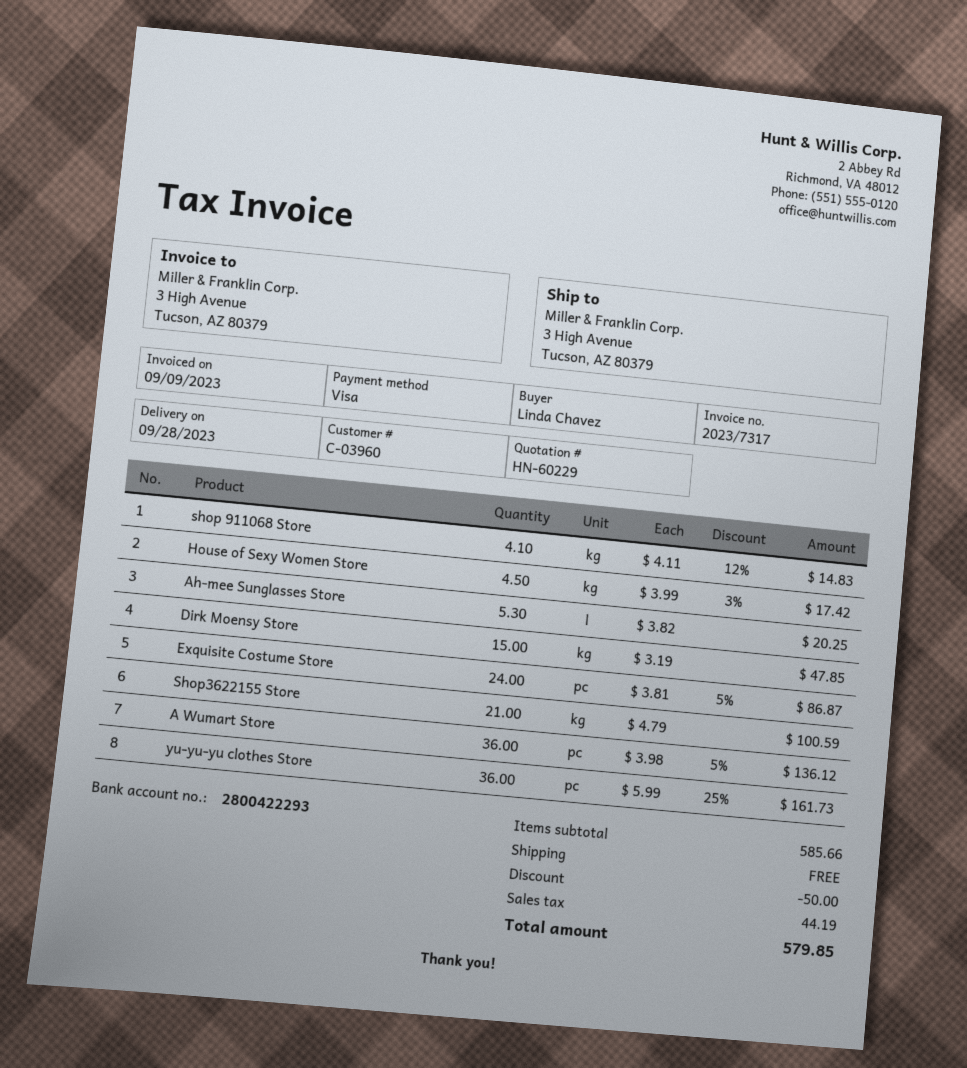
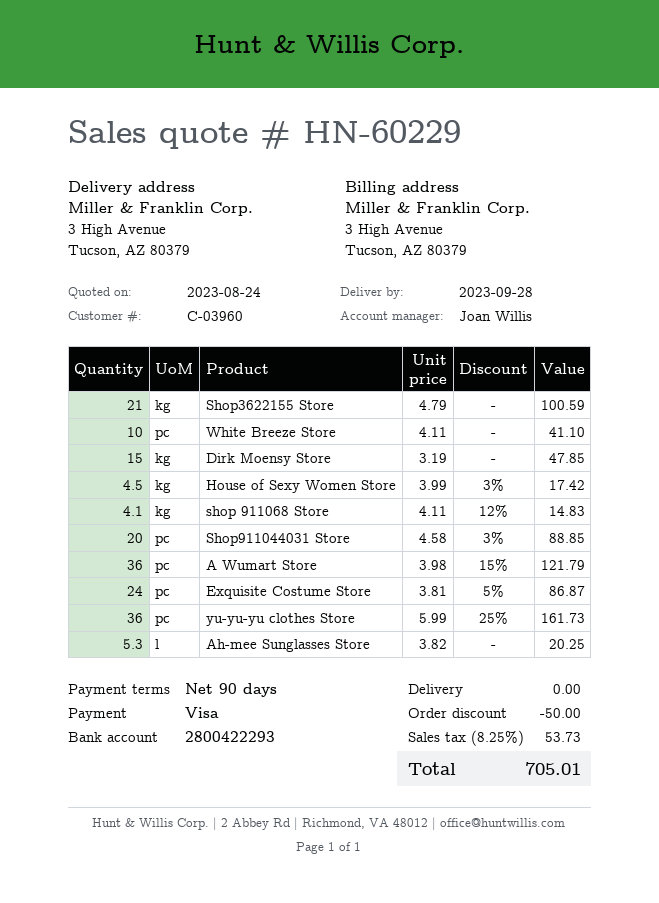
A Wumart Store: 36 x 3.98 - 5% = 136.12 -> 36 x 3.98 - 15% = 121.79
White Breeze Store: none -> 10 x 4.11 = 41.10
Shop911044031 Store: none -> 20 x 4.58 - 3% = 88.85
tax: 44.19 -> 53.73
total: 579.85 -> 705.01

